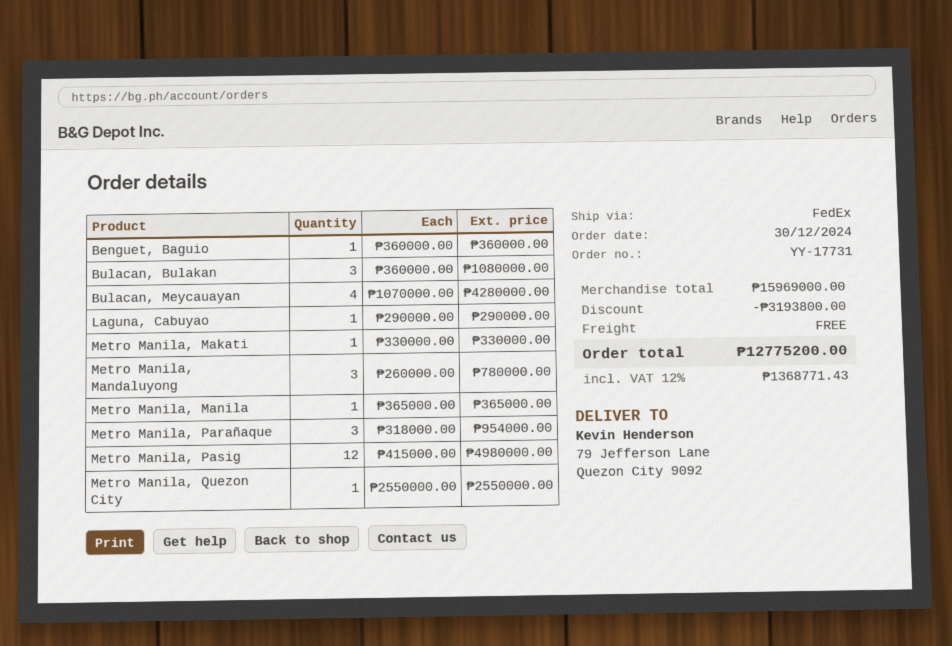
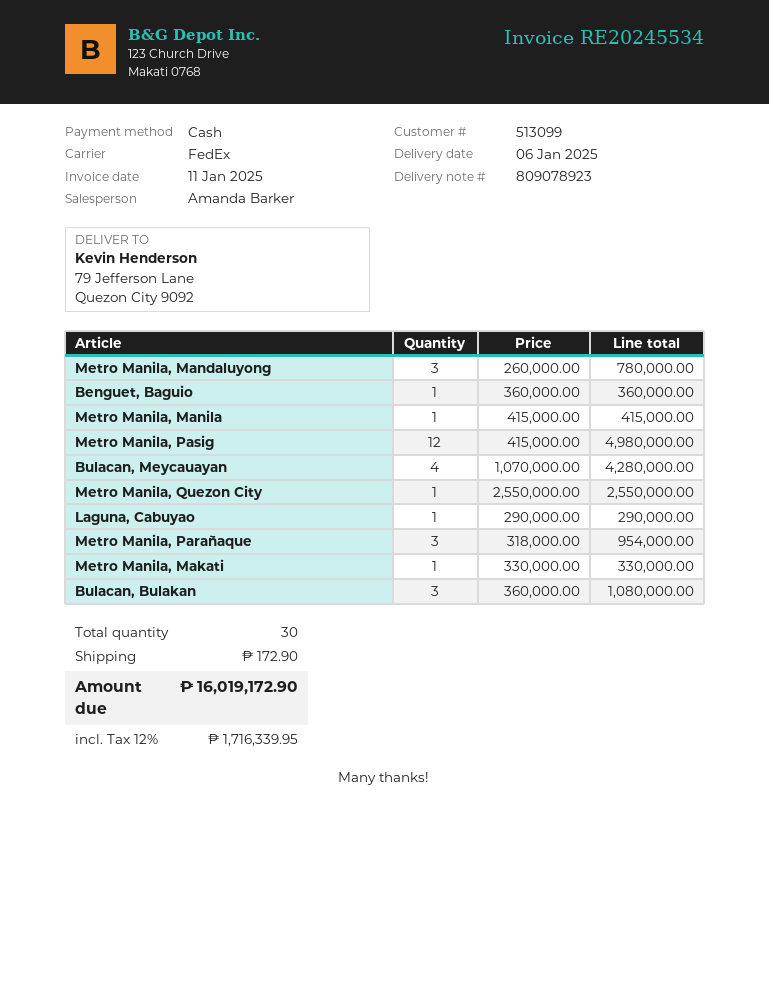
Metro Manila, Manila: 1 x 365000.00 = 365000.00 -> 1 x 415000.00 = 415000.00
discount: 3193800.00 -> none
shipping: 0.00 -> 172.90
tax: 12% = 1368771.43 -> 12% = 1716339.95
total: 12775200.00 -> 16019172.90

